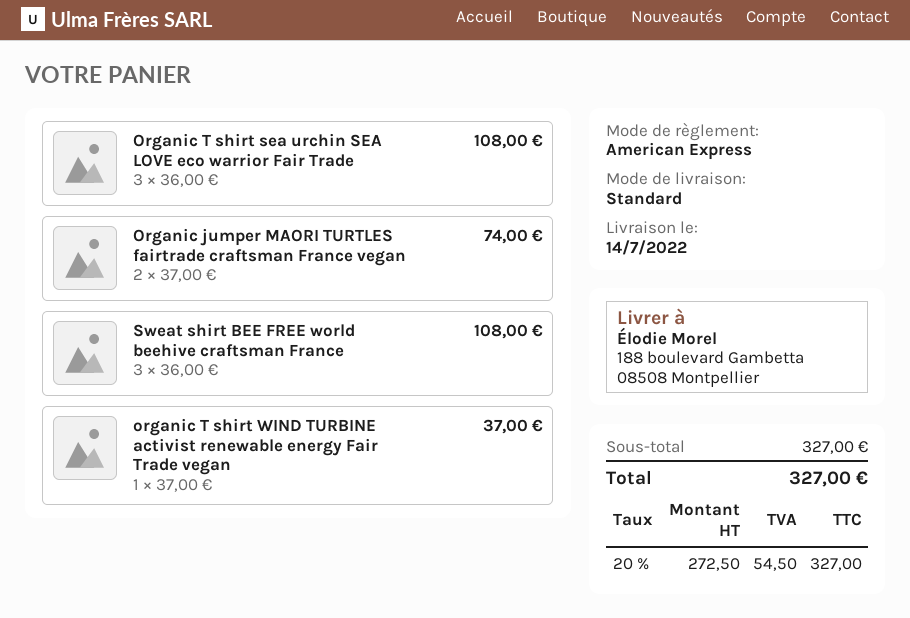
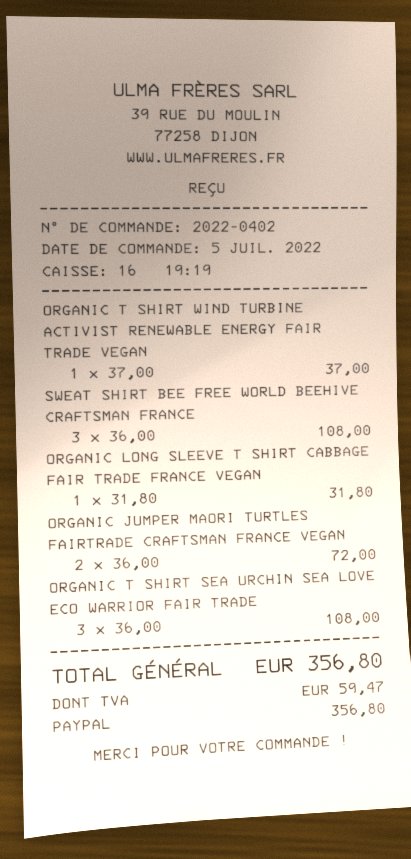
payment method: American Express -> PayPal
Organic jumper MAORI TURTLES fairtrade craftsman France vegan: 2 x 37.00 = 74.00 -> 2 x 36.00 = 72.00
ORGANIC LONG SLEEVE T SHIRT CABBAGE FAIR TRADE FRANCE VEGAN: none -> 1 x 31.80 = 31.80
tax: 54.50 -> 59.47
total: 327.00 -> 356.80

